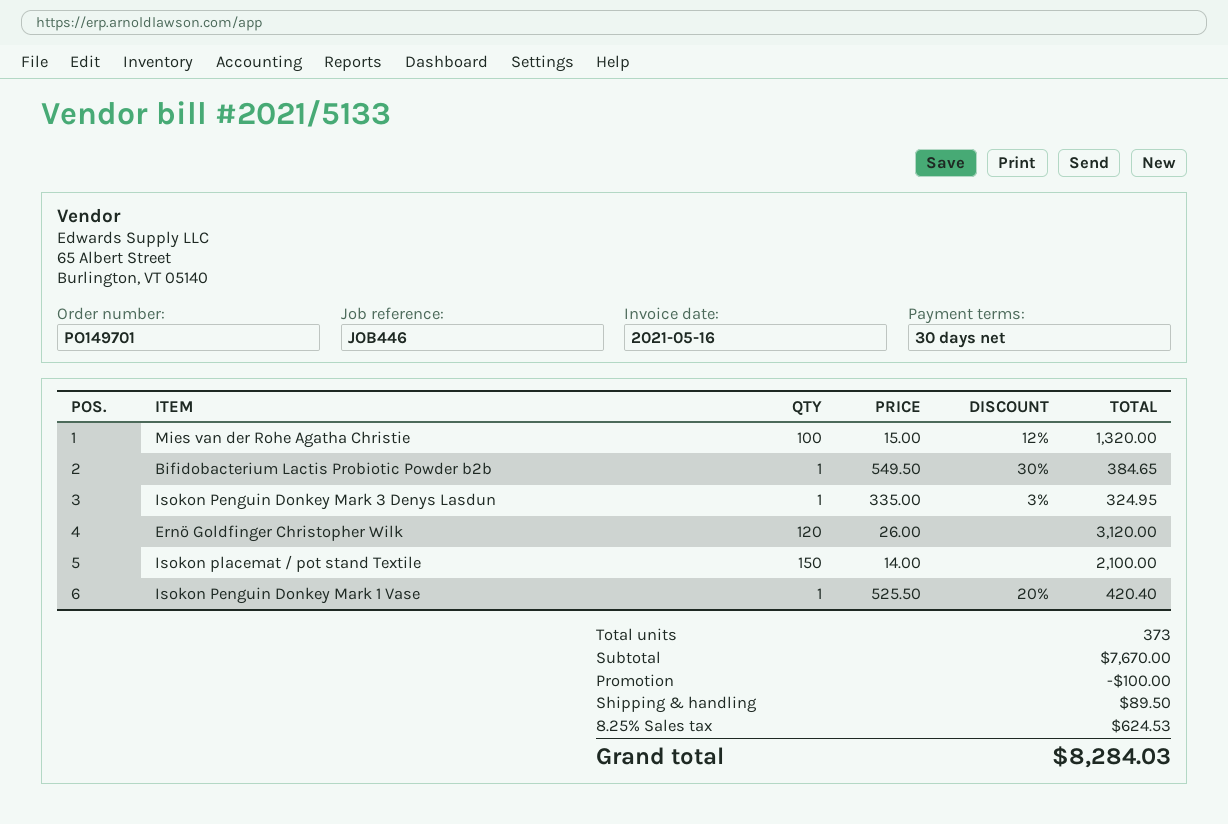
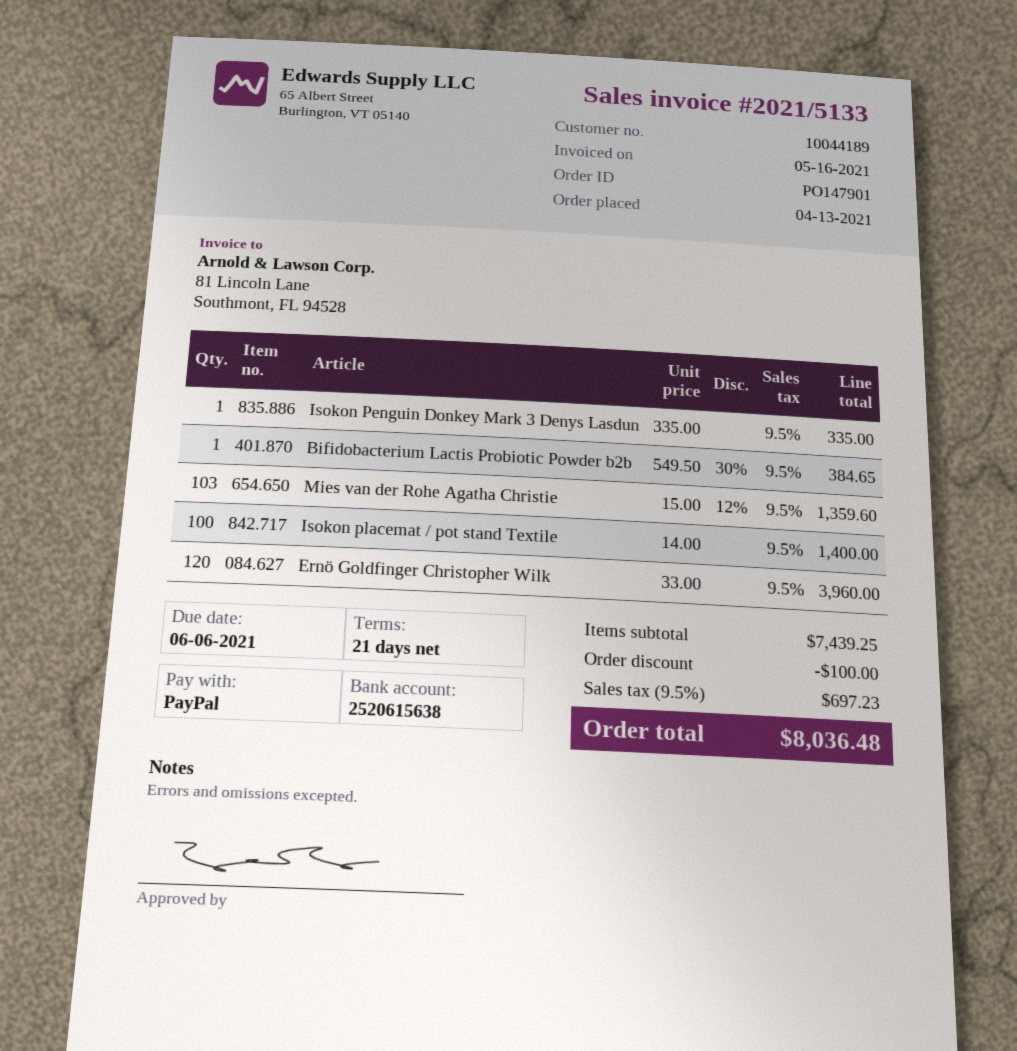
order number: PO149701 -> PO147901
payment terms: 30 days -> 21 days
Mies van der Rohe Agatha Christie: 100 x 15.00 - 12% = 1320.00 -> 103 x 15.00 - 12% = 1359.60
Isokon Penguin Donkey Mark 3 Denys Lasdun: 1 x 335.00 - 3% = 324.95 -> 1 x 335.00 = 335.00
Ernö Goldfinger Christopher Wilk: 120 x 26.00 = 3120.00 -> 120 x 33.00 = 3960.00
Isokon placemat / pot stand Textile: 150 x 14.00 = 2100.00 -> 100 x 14.00 = 1400.00
Isokon Penguin Donkey Mark 1 Vase: 1 x 525.50 - 20% = 420.40 -> none
subtotal: 7670.00 -> 7439.25
shipping: 89.50 -> none
tax: 8.25% = 624.53 -> 9.5% = 697.23
total: 8284.03 -> 8036.48

